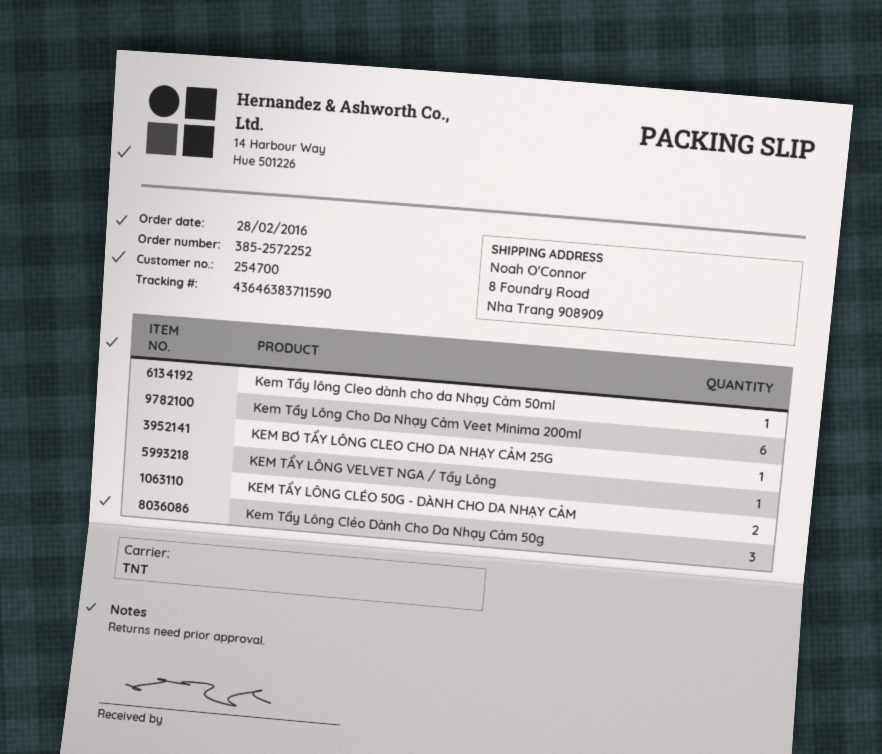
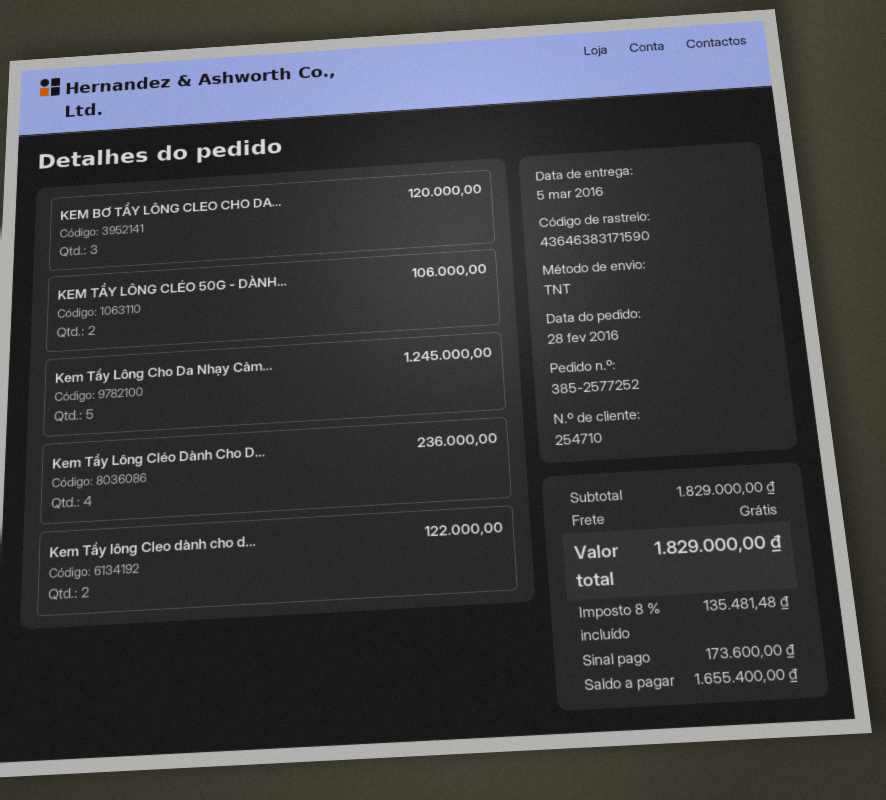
order number: 385-2572252 -> 385-2577252
customer number: 254700 -> 254710
tracking number: 43646383711590 -> 43646383171590
Kem Tẩy lông Cleo dành cho da Nhạy Cảm 50ml: 1 -> 2
Kem Tẩy Lông Cho Da Nhạy Cảm Veet Minima 200ml: 6 -> 5
KEM BƠ TẨY LÔNG CLEO CHO DA NHẠY CẢM 25G: 1 -> 3
KEM TẨY LÔNG VELVET NGA / Tẩy Lông: 1 -> none
Kem Tẩy Lông Cléo Dành Cho Da Nhạy Cảm 50g: 3 -> 4

